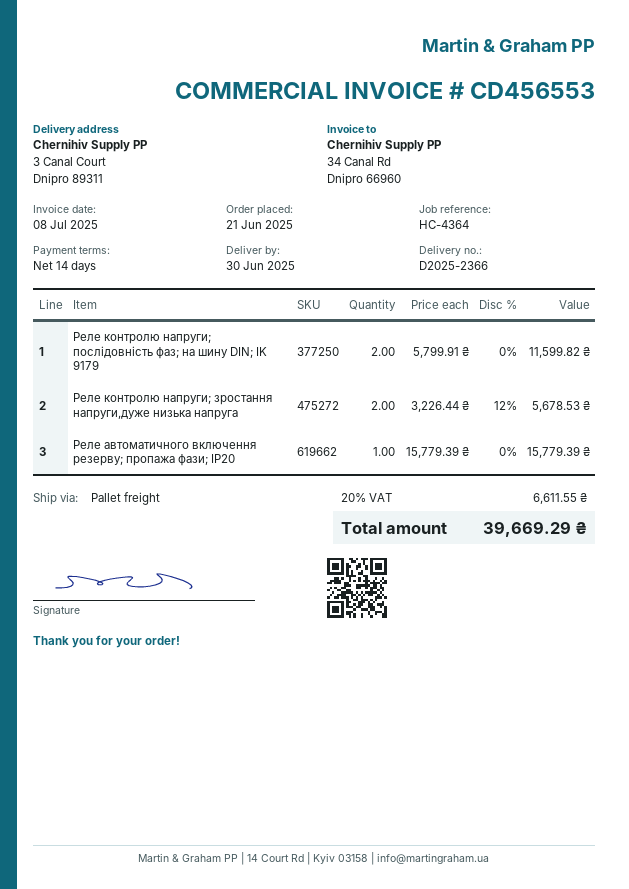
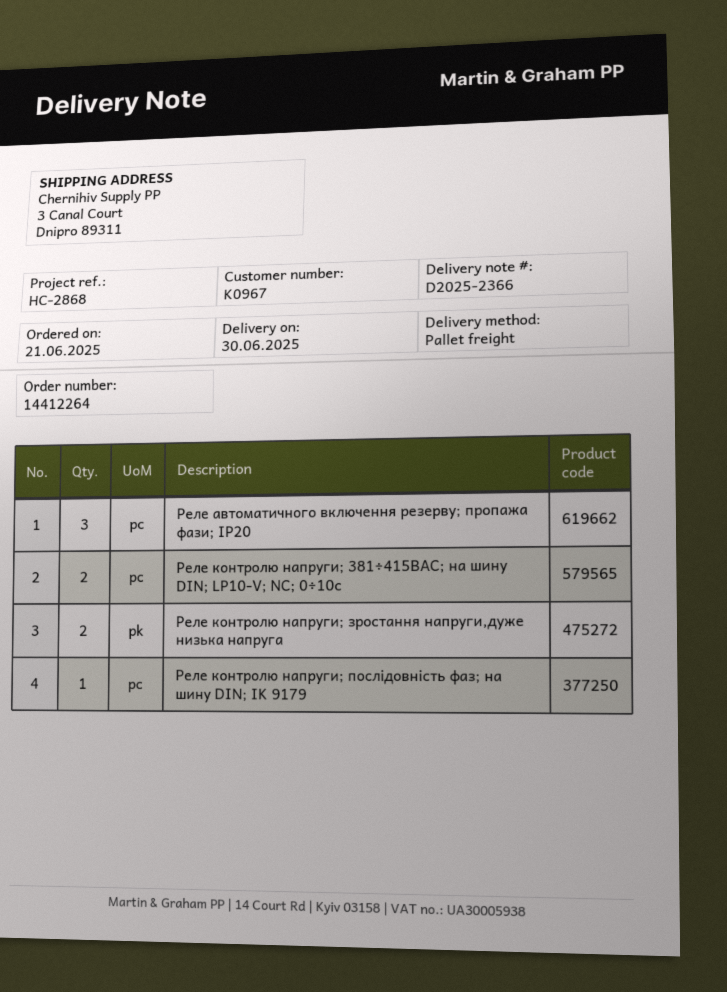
reference: HC-4364 -> HC-2868
Реле контролю напруги; послідовність фаз; на шину DIN; IK 9179: 2 -> 1
Реле автоматичного включення резерву; пропажа фази; IP20: 1 -> 3
Реле контролю напруги; 381÷415ВAC; на шину DIN; LP10-V; NC; 0÷10с: none -> 2

